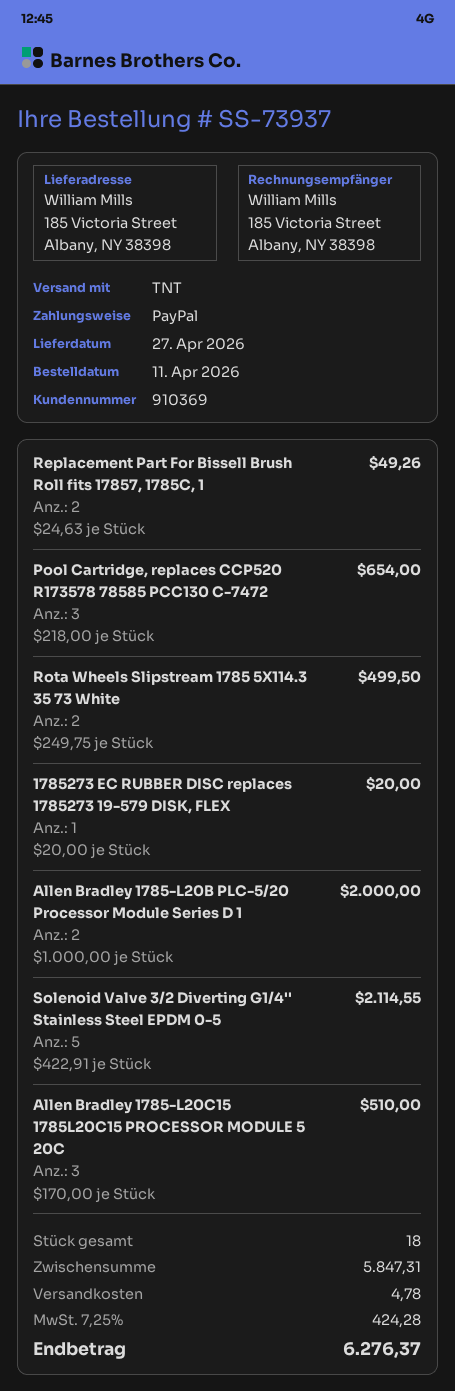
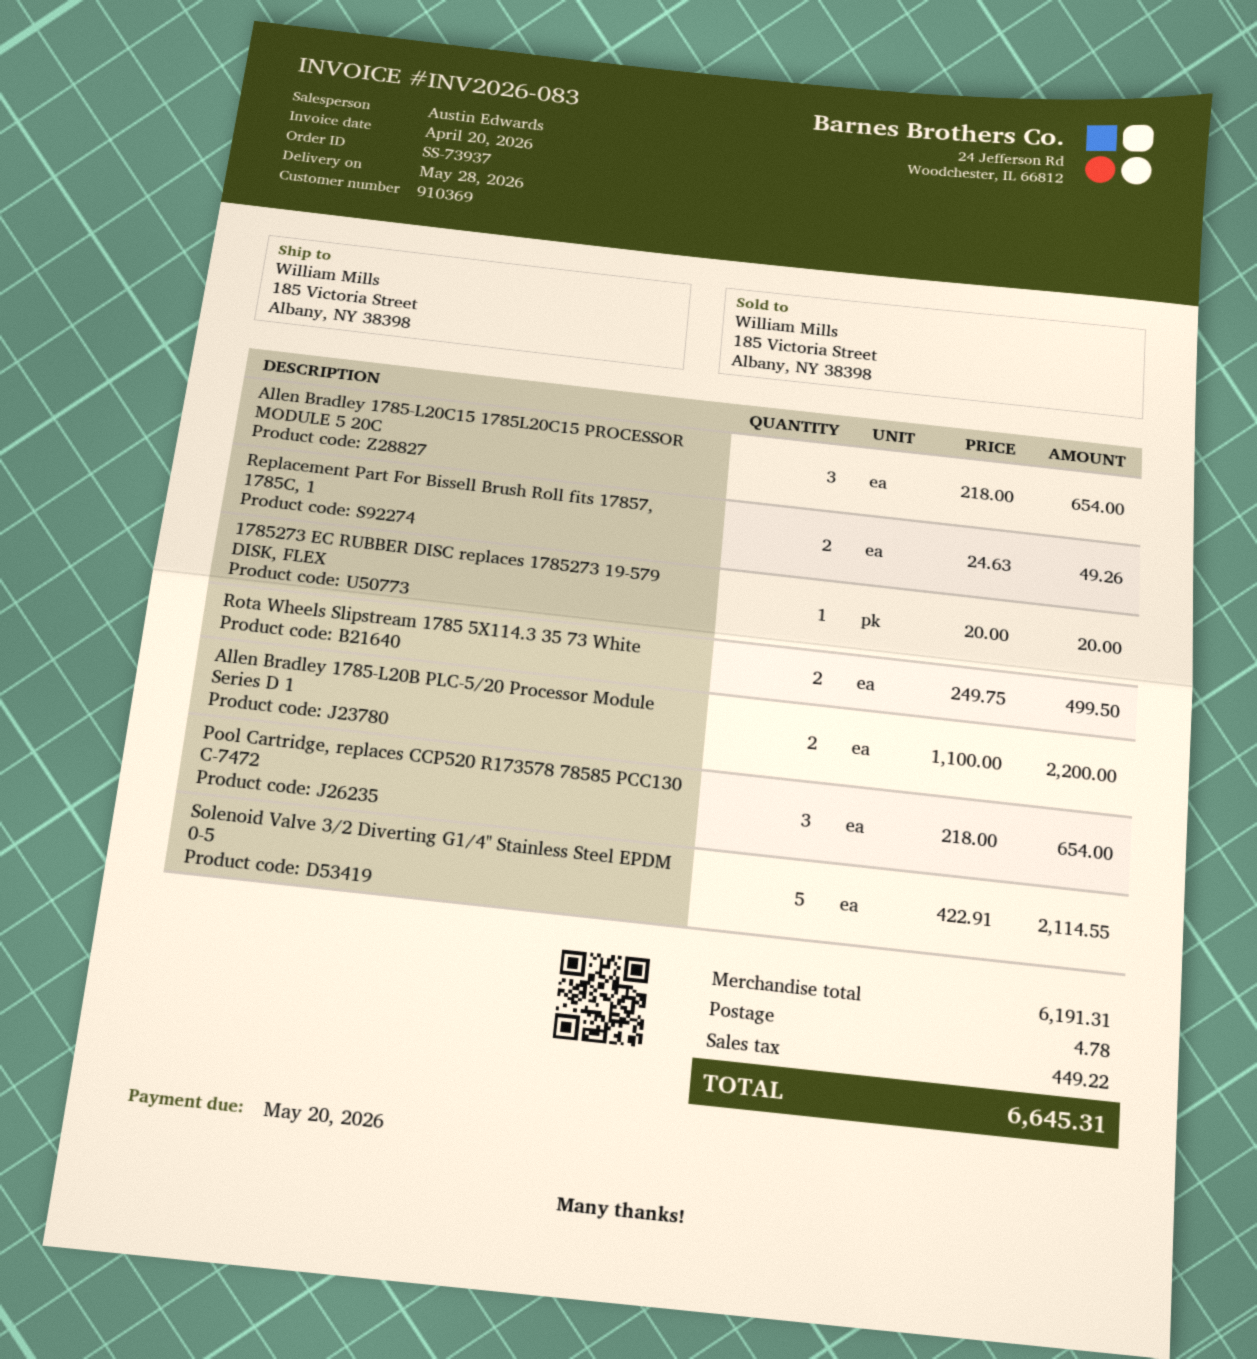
delivery date: 2026-04-27 -> 2026-05-28
Allen Bradley 1785-L20B PLC-5/20 Processor Module Series D 1: 2 x 1000.00 = 2000.00 -> 2 x 1100.00 = 2200.00
Allen Bradley 1785-L20C15 1785L20C15 PROCESSOR MODULE 5 20C: 3 x 170.00 = 510.00 -> 3 x 218.00 = 654.00
subtotal: 5847.31 -> 6191.31
tax: 424.28 -> 449.22
total: 6276.37 -> 6645.31

